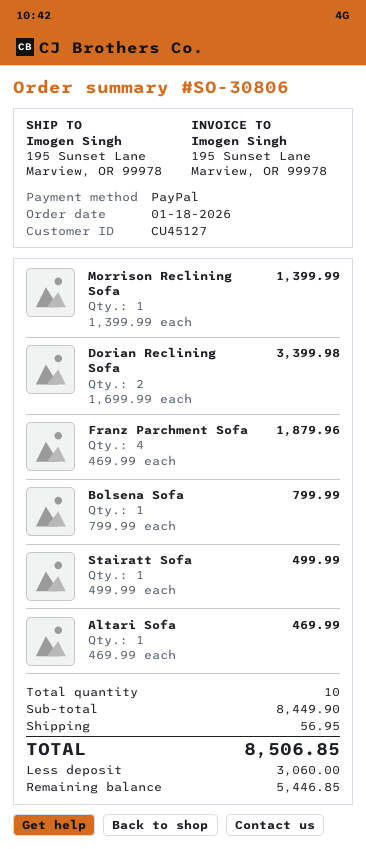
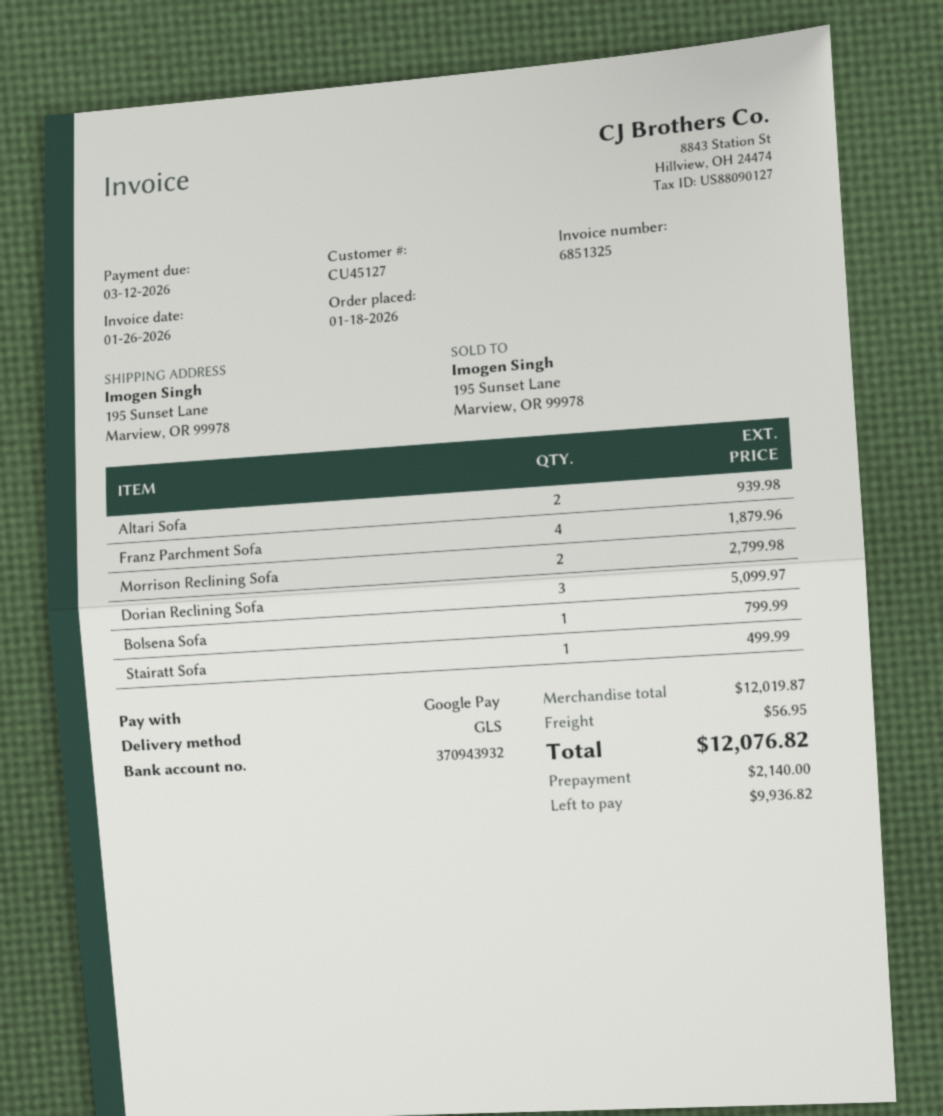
payment method: PayPal -> Google Pay
Morrison Reclining Sofa: 1 for 1399.99 -> 2 for 2799.98
Dorian Reclining Sofa: 2 for 3399.98 -> 3 for 5099.97
Altari Sofa: 1 for 469.99 -> 2 for 939.98
subtotal: 8449.90 -> 12019.87
total: 8506.85 -> 12076.82
deposit: 3060.00 -> 2140.00
balance: 5446.85 -> 9936.82

